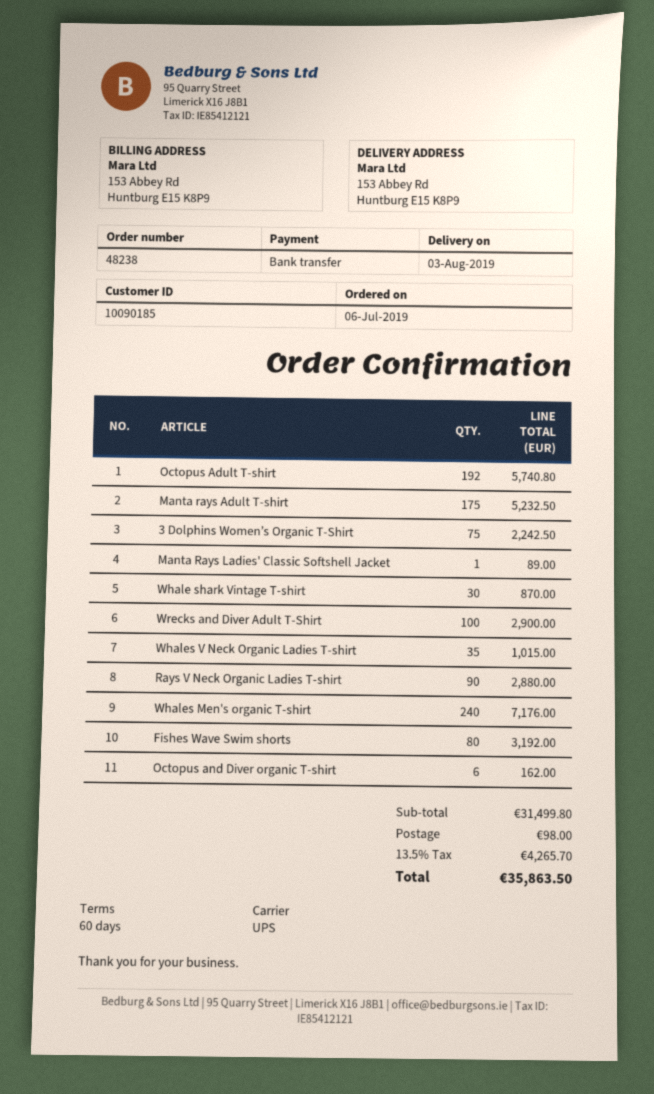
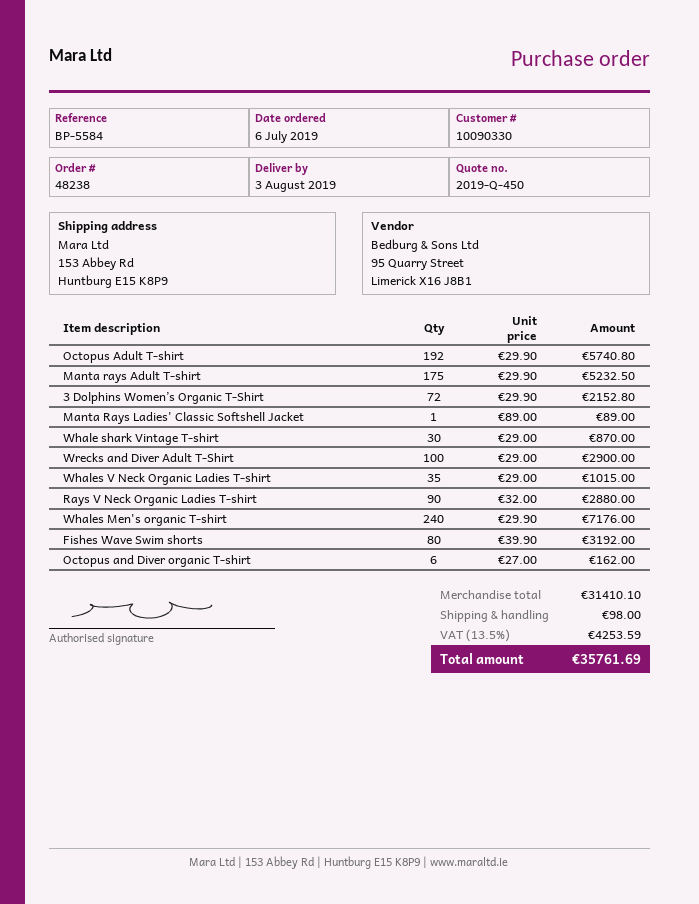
customer number: 10090185 -> 10090330
3 Dolphins Women’s Organic T-Shirt: 75 for 2242.50 -> 72 for 2152.80
subtotal: 31499.80 -> 31410.10
tax: 13.5% = 4265.70 -> 13.5% = 4253.59
total: 35863.50 -> 35761.69

